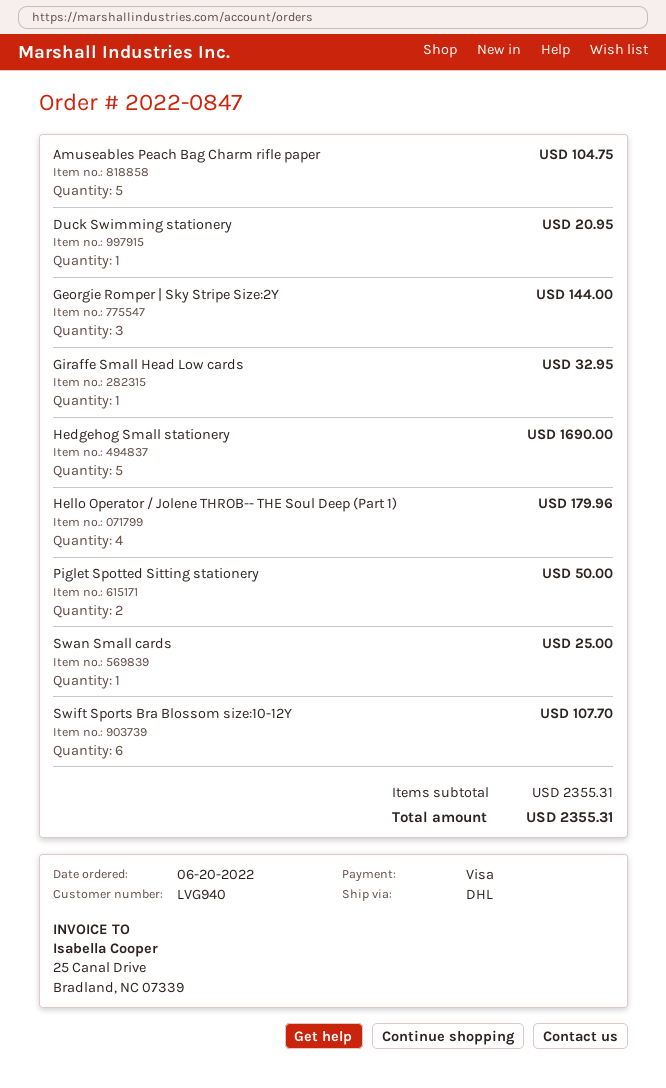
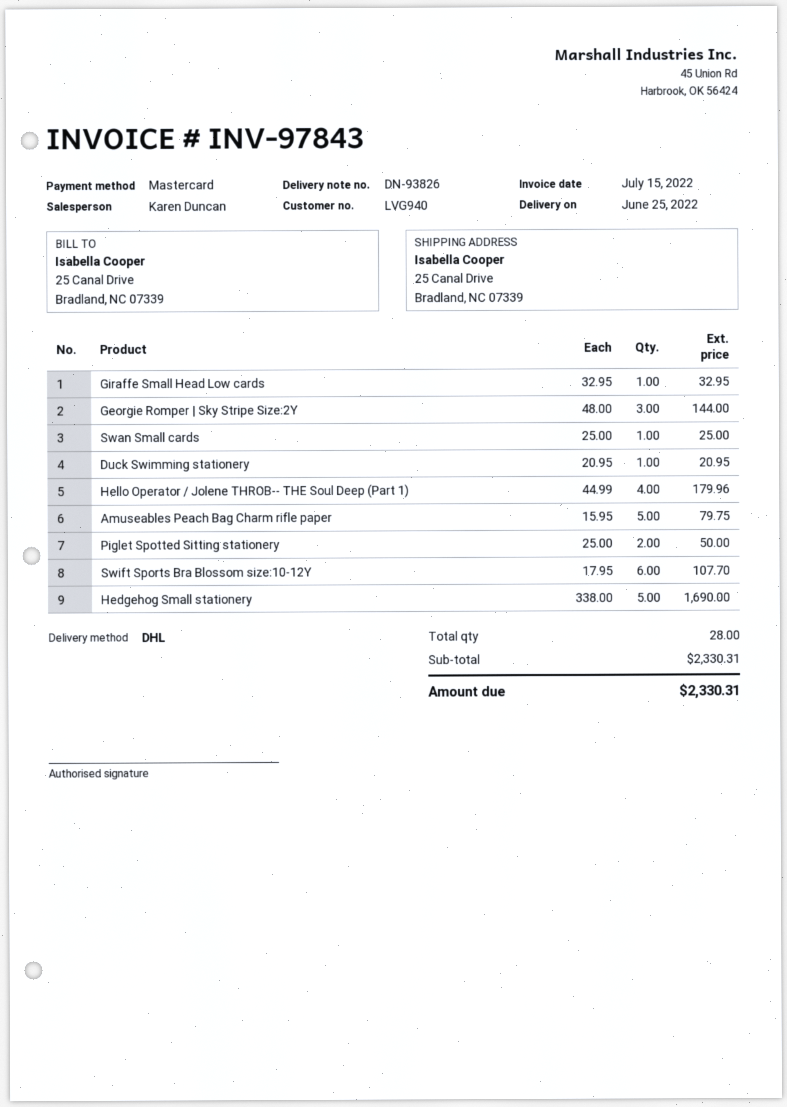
payment method: Visa -> Mastercard
Amuseables Peach Bag Charm rifle paper: 5 for 104.75 -> 5 for 79.75
subtotal: 2355.31 -> 2330.31
total: 2355.31 -> 2330.31

